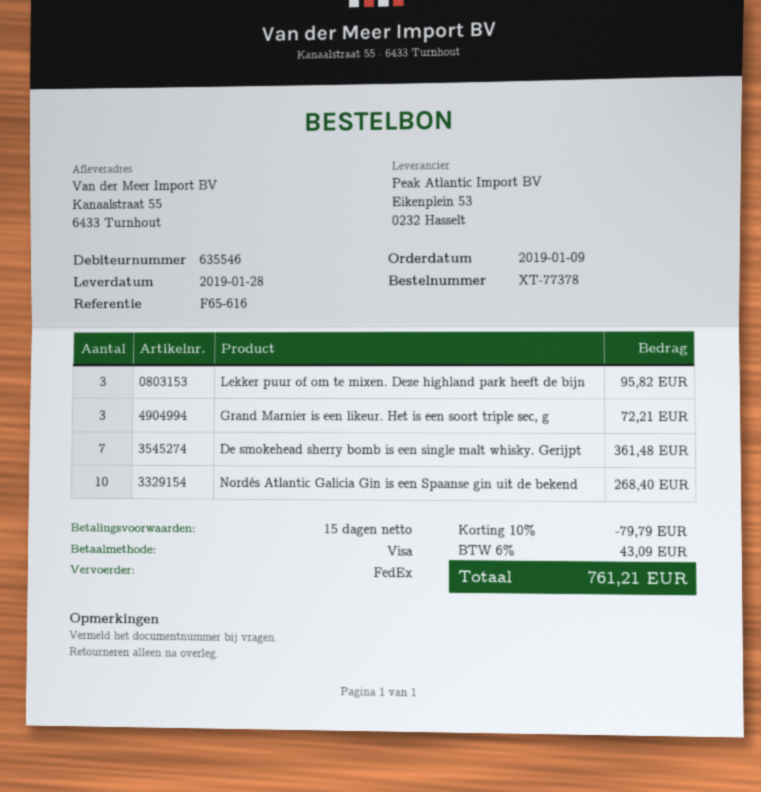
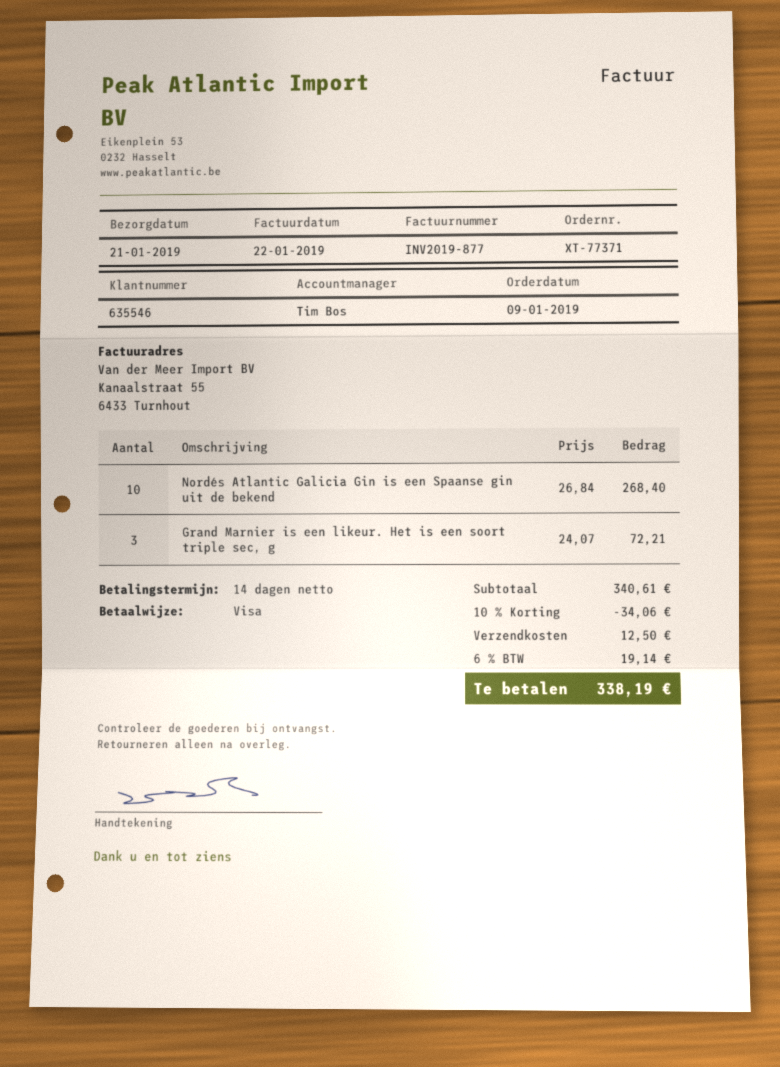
order number: XT-77378 -> XT-77371
delivery date: 2019-01-28 -> 2019-01-21
payment terms: 15 days -> 14 days
Lekker puur of om te mixen. Deze highland park heeft de bijn: 3 for 95.82 -> none
De smokehead sherry bomb is een single malt whisky. Gerijpt: 7 for 361.48 -> none
discount: 10% = 79.79 -> 10% = 34.06
shipping: none -> 12.50
tax: 6% = 43.09 -> 6% = 19.14
total: 761.21 -> 338.19

